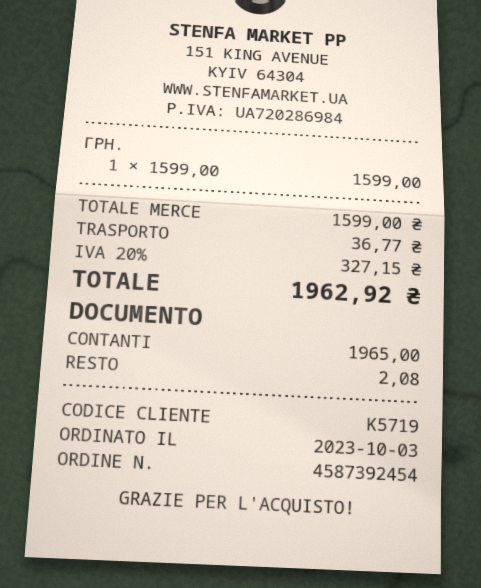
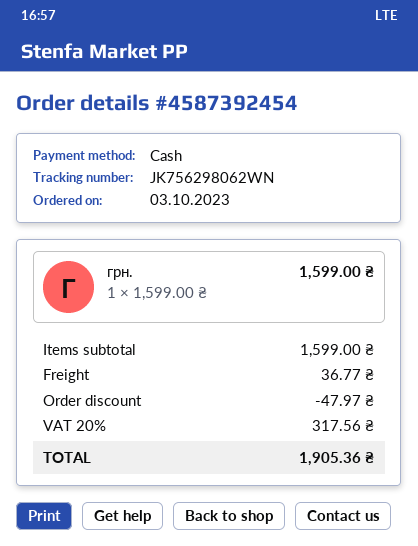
discount: none -> 47.97
tax: 20% = 327.15 -> 20% = 317.56
total: 1962.92 -> 1905.36

